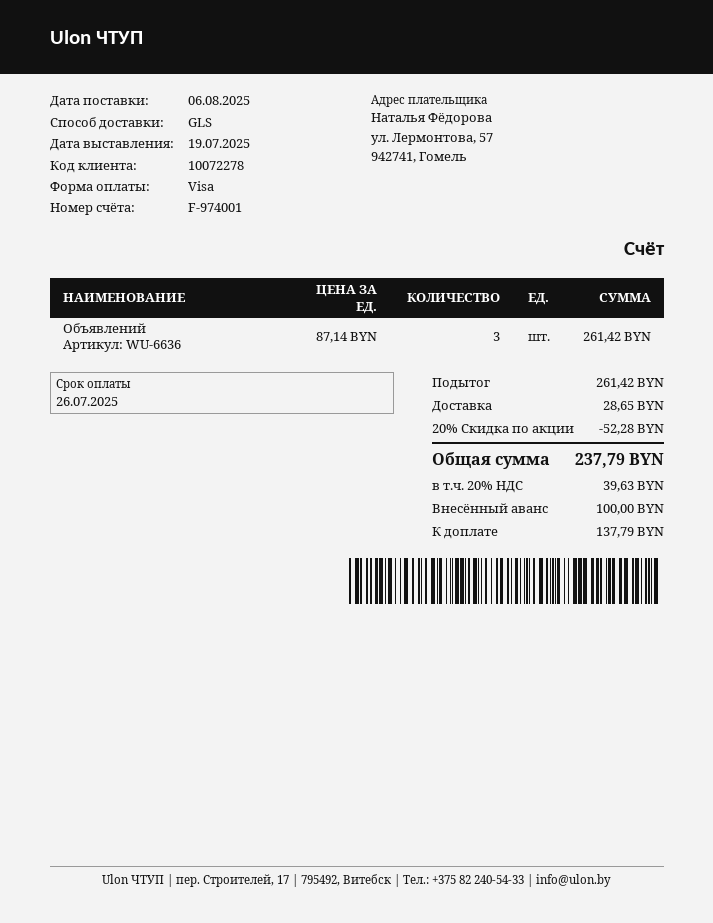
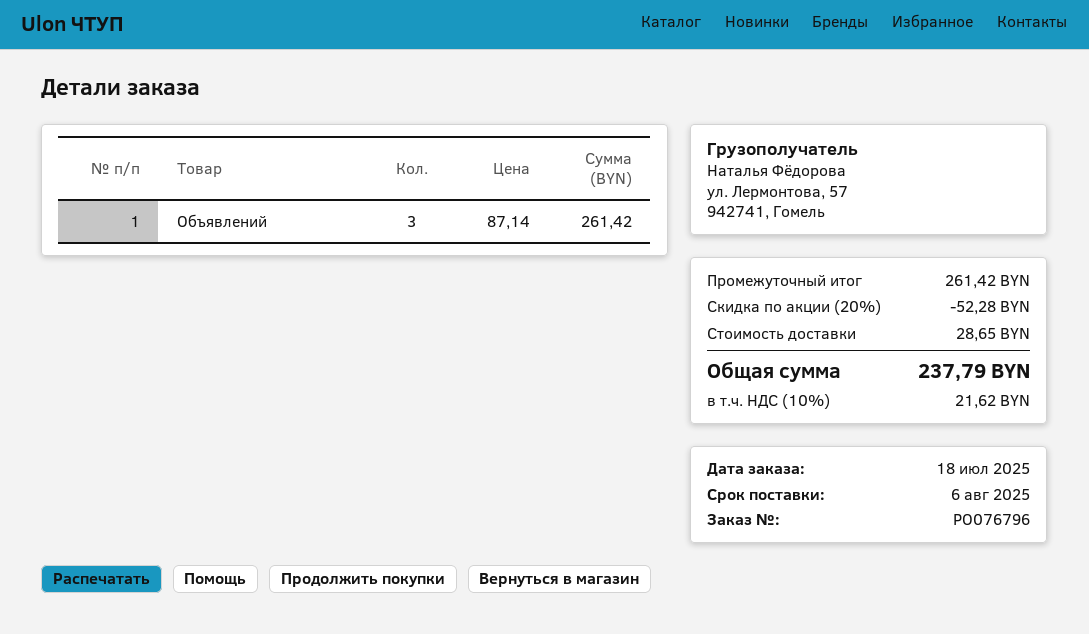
tax: 20% = 39.63 -> 10% = 21.62

